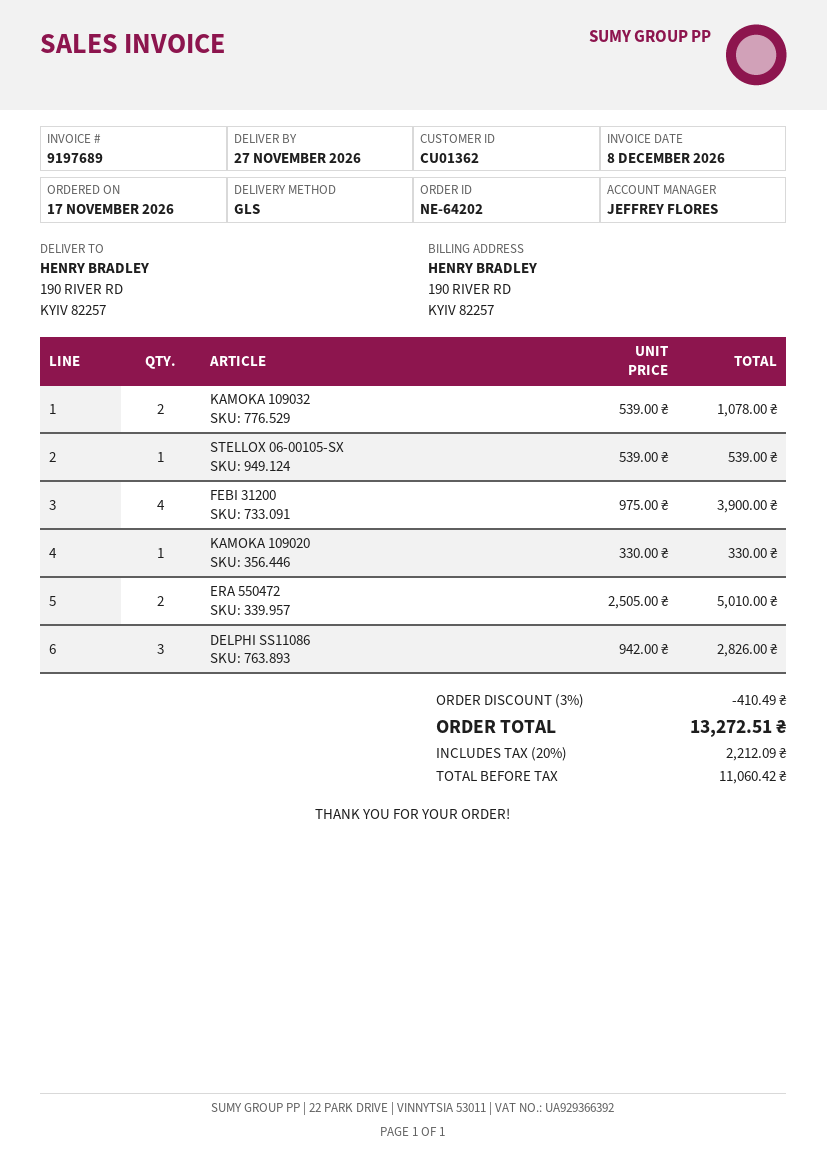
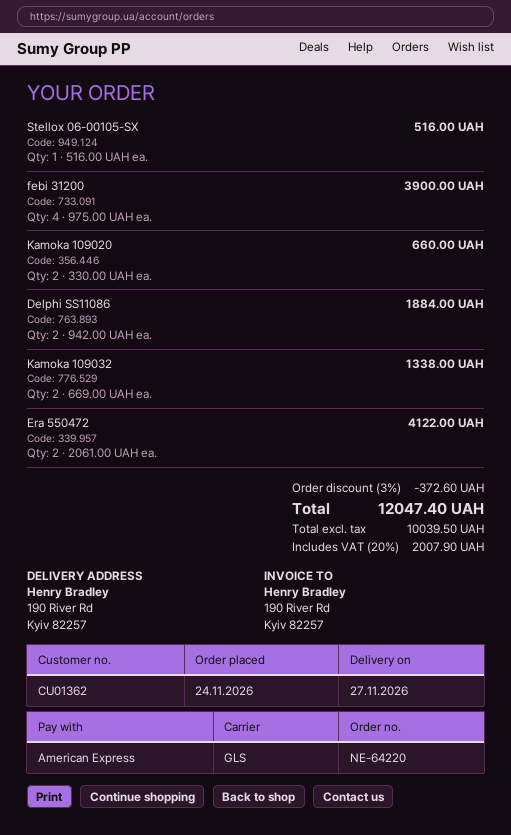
order number: NE-64202 -> NE-64220
order date: 2026-11-17 -> 2026-11-24
KAMOKA 109032: 2 x 539.00 = 1078.00 -> 2 x 669.00 = 1338.00
STELLOX 06-00105-SX: 1 x 539.00 = 539.00 -> 1 x 516.00 = 516.00
KAMOKA 109020: 1 x 330.00 = 330.00 -> 2 x 330.00 = 660.00
ERA 550472: 2 x 2505.00 = 5010.00 -> 2 x 2061.00 = 4122.00
DELPHI SS11086: 3 x 942.00 = 2826.00 -> 2 x 942.00 = 1884.00
discount: 3% = 410.49 -> 3% = 372.60
net: 11060.42 -> 10039.50
tax: 20% = 2212.09 -> 20% = 2007.90
total: 13272.51 -> 12047.40

